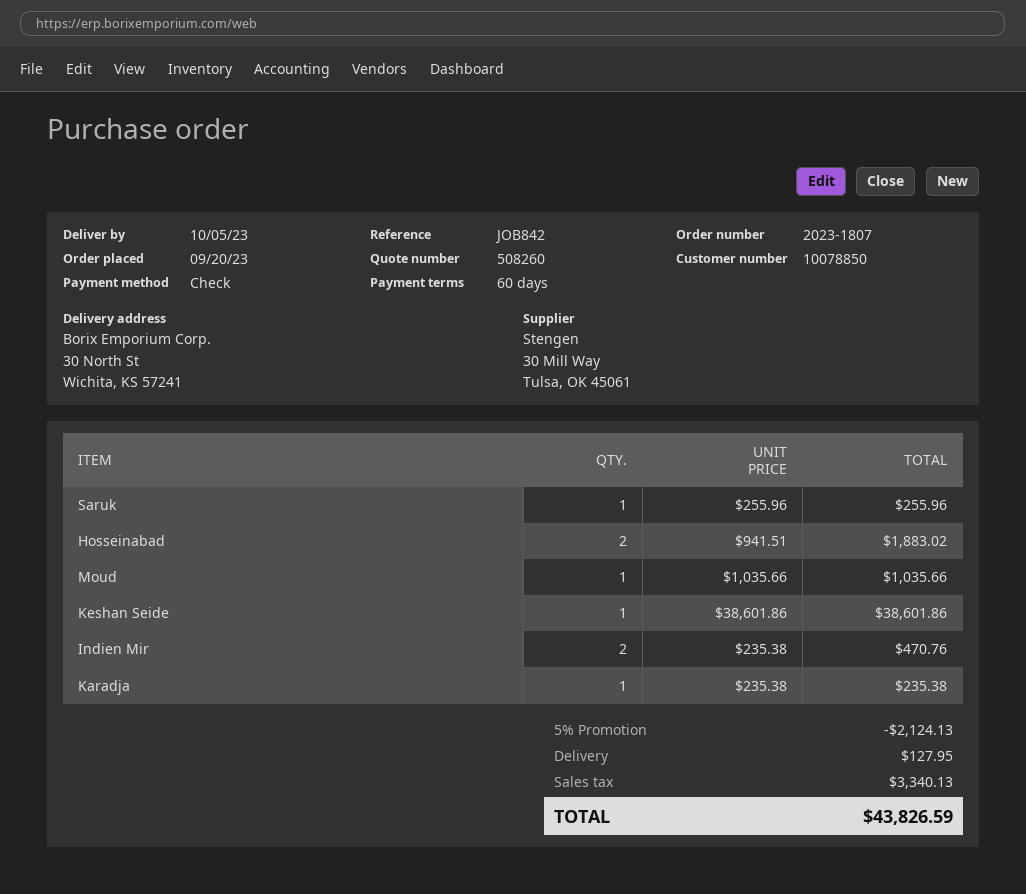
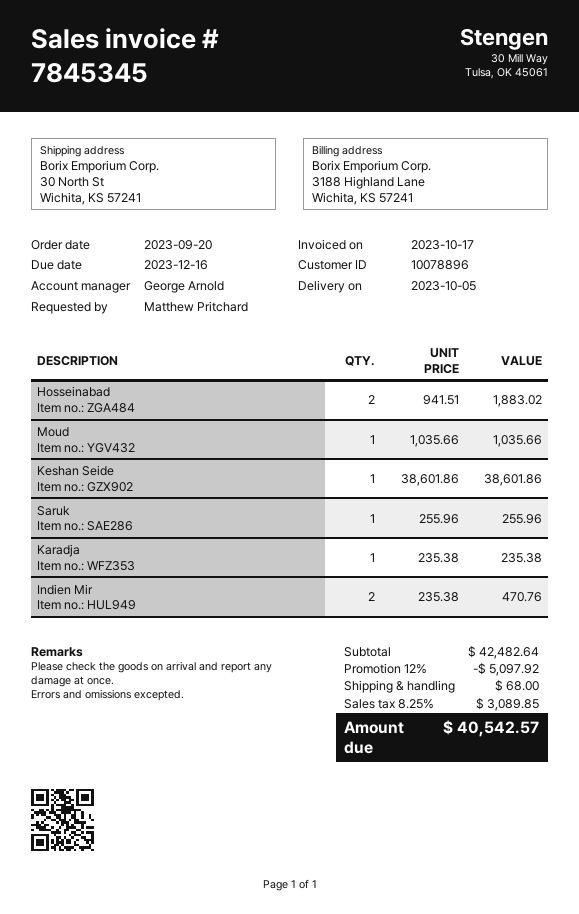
customer number: 10078850 -> 10078896
discount: 5% = 2124.13 -> 12% = 5097.92
shipping: 127.95 -> 68.00
tax: 3340.13 -> 3089.85
total: 43826.59 -> 40542.57

